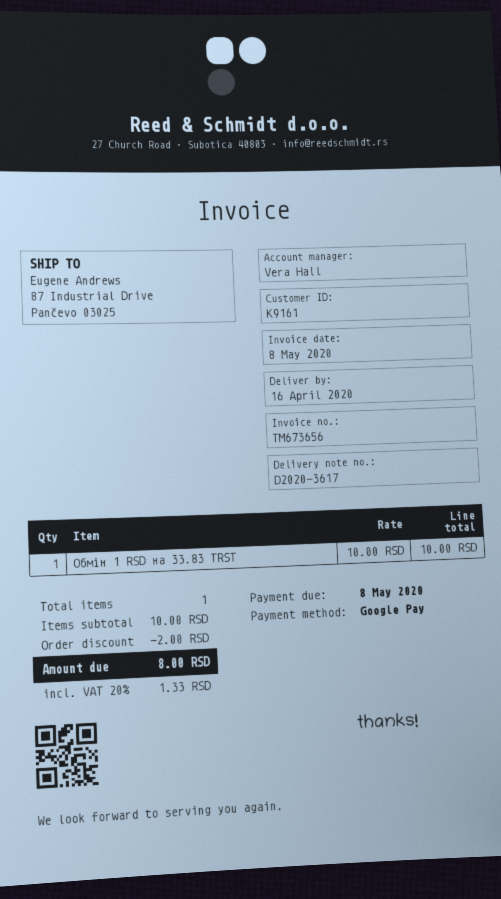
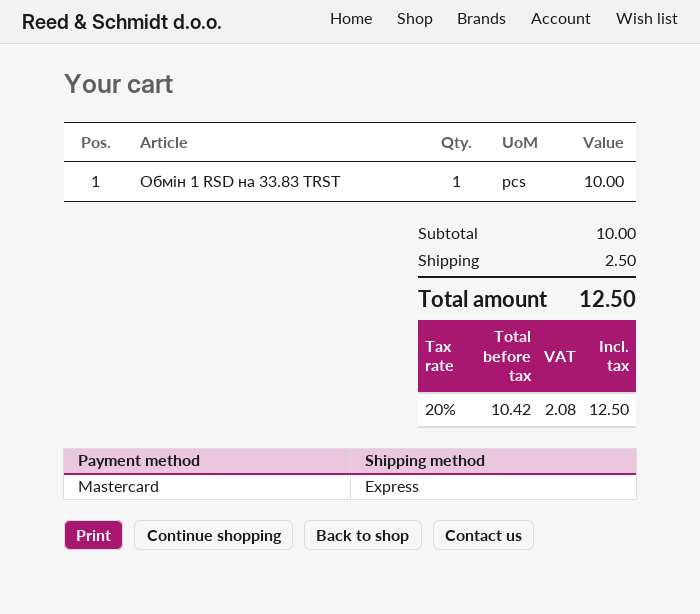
payment method: Google Pay -> Mastercard
discount: 2.00 -> none
shipping: none -> 2.50
tax: 20% = 1.33 -> 20% = 2.08
total: 8.00 -> 12.50

